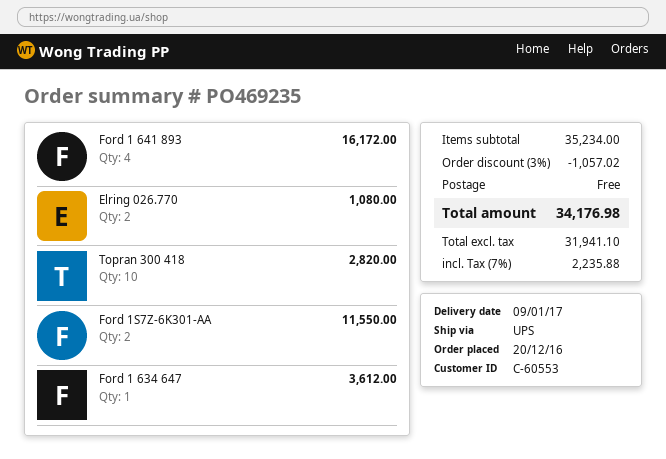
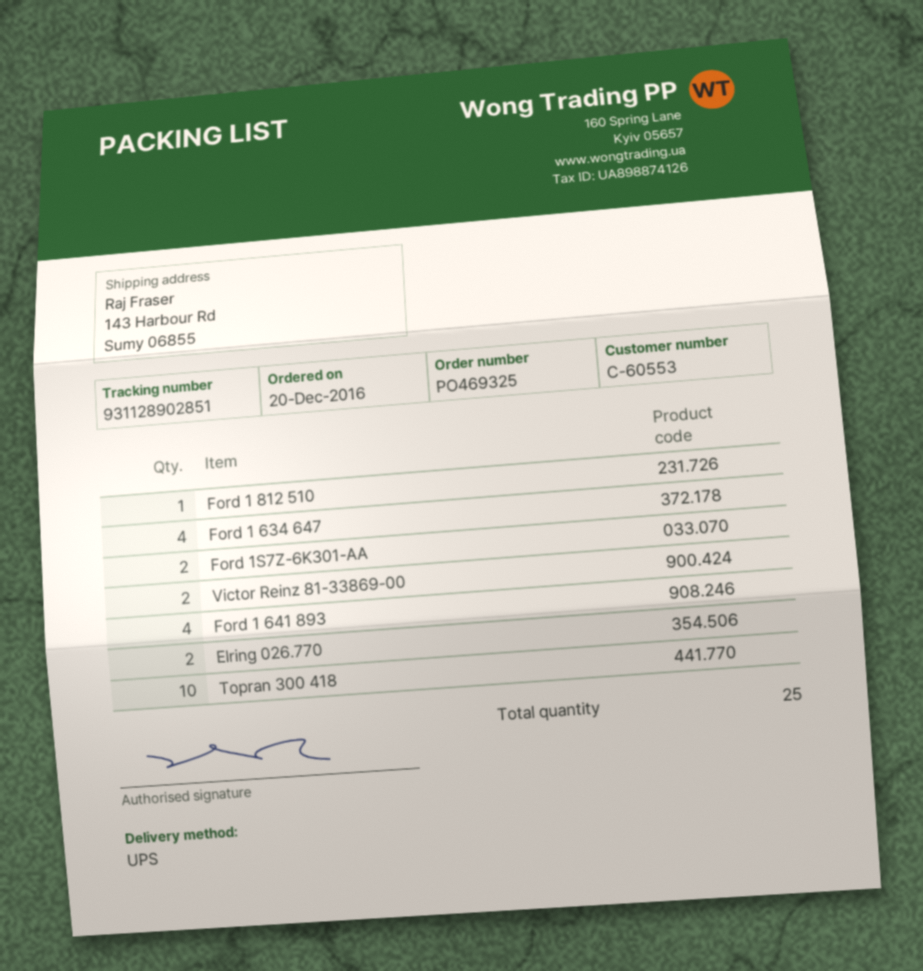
order number: PO469235 -> PO469325
Ford 1 634 647: 1 -> 4
Ford 1 812 510: none -> 1
Victor Reinz 81-33869-00: none -> 2

